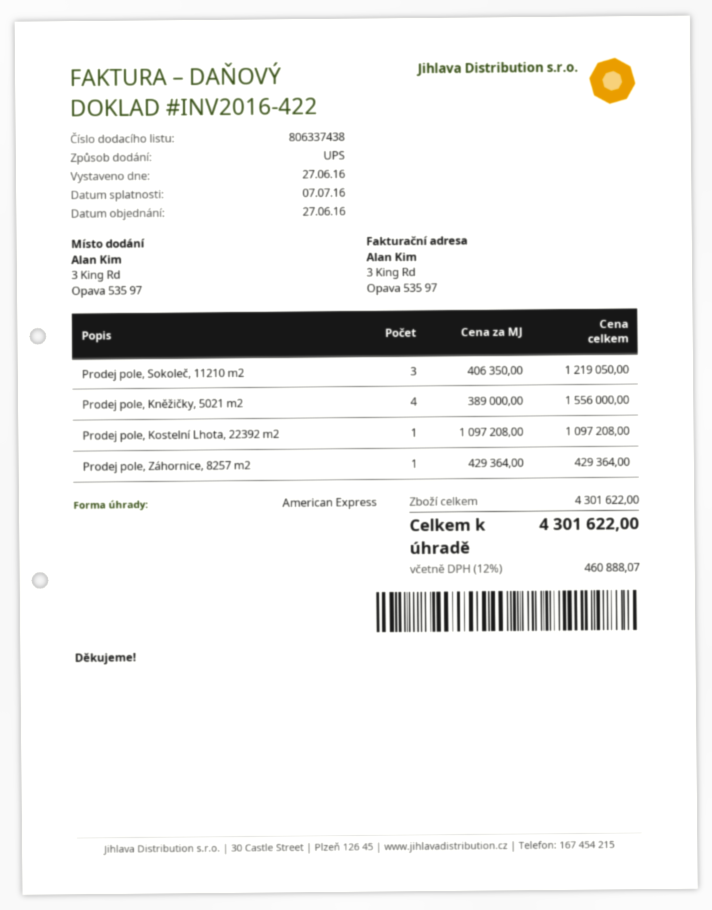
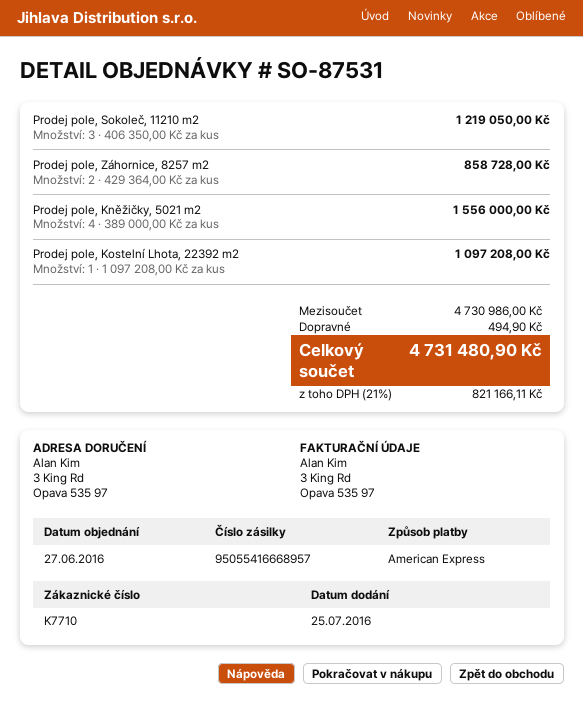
Prodej pole, Záhornice, 8257 m2: 1 x 429364.00 = 429364.00 -> 2 x 429364.00 = 858728.00
subtotal: 4301622.00 -> 4730986.00
shipping: none -> 494.90
tax: 12% = 460888.07 -> 21% = 821166.11
total: 4301622.00 -> 4731480.90

